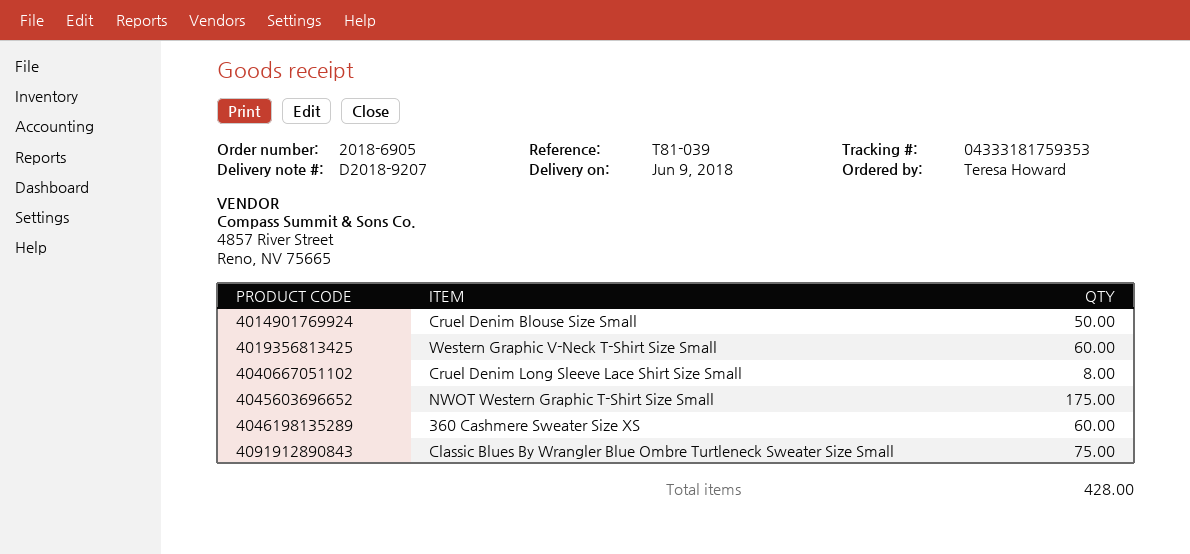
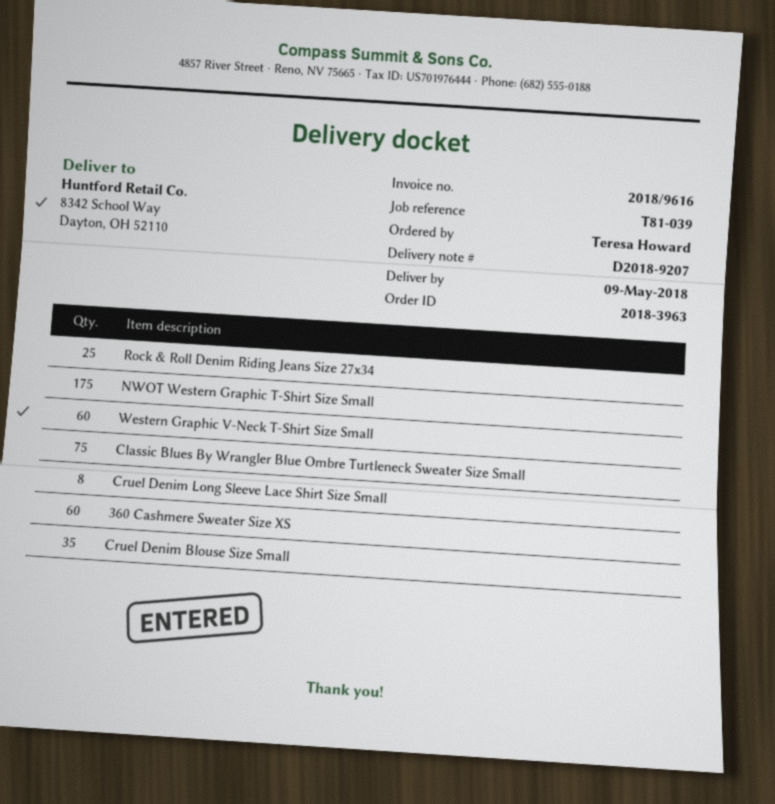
order number: 2018-6905 -> 2018-3963
delivery date: 2018-06-09 -> 2018-05-09
Cruel Denim Blouse Size Small: 50 -> 35
Rock & Roll Denim Riding Jeans Size 27x34: none -> 25

